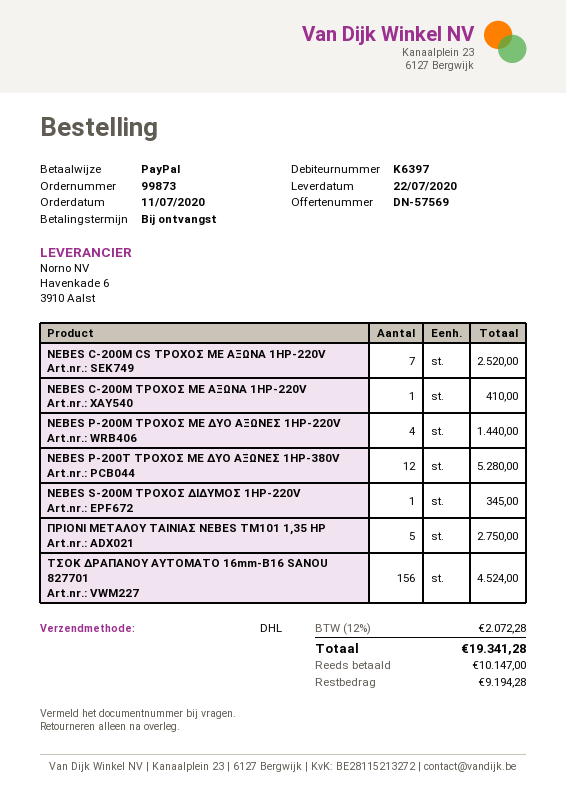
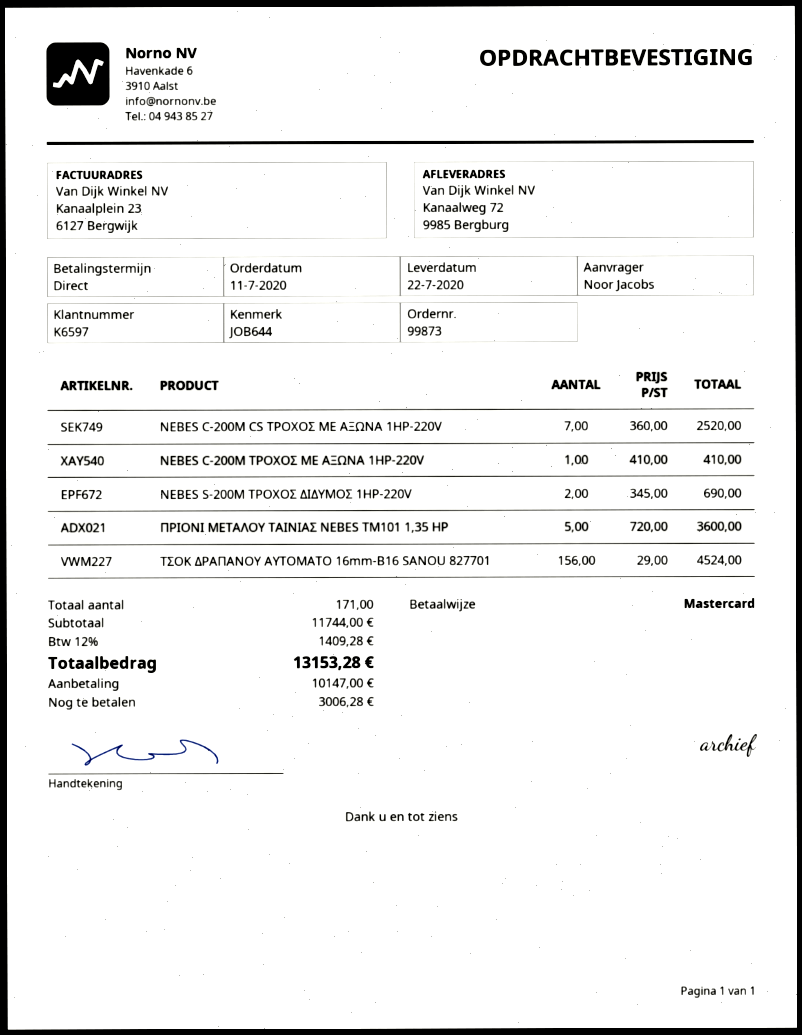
customer number: K6397 -> K6597
payment method: PayPal -> Mastercard
NEBES P-200M ΤΡΟΧΟΣ ΜΕ ΔΥΟ ΑΞΩΝΕΣ 1HP-220V: 4 for 1440.00 -> none
NEBES P-200T ΤΡΟΧΟΣ ΜΕ ΔΥΟ ΑΞΩΝΕΣ 1HP-380V: 12 for 5280.00 -> none
NEBES S-200M ΤΡΟΧΟΣ ΔΙΔΥΜΟΣ 1HP-220V: 1 for 345.00 -> 2 for 690.00
ΠΡΙΟΝΙ ΜΕΤΑΛΟΥ ΤΑΙΝΙΑΣ NEBES TM101 1,35 HP: 5 for 2750.00 -> 5 for 3600.00
tax: 12% = 2072.28 -> 12% = 1409.28
total: 19341.28 -> 13153.28
balance: 9194.28 -> 3006.28

